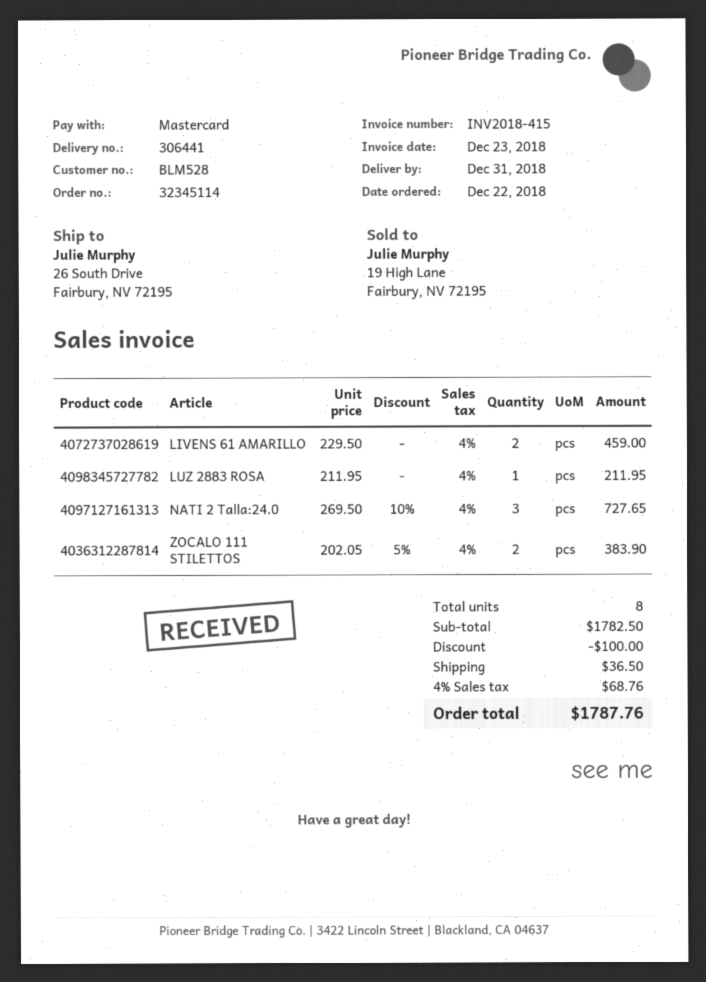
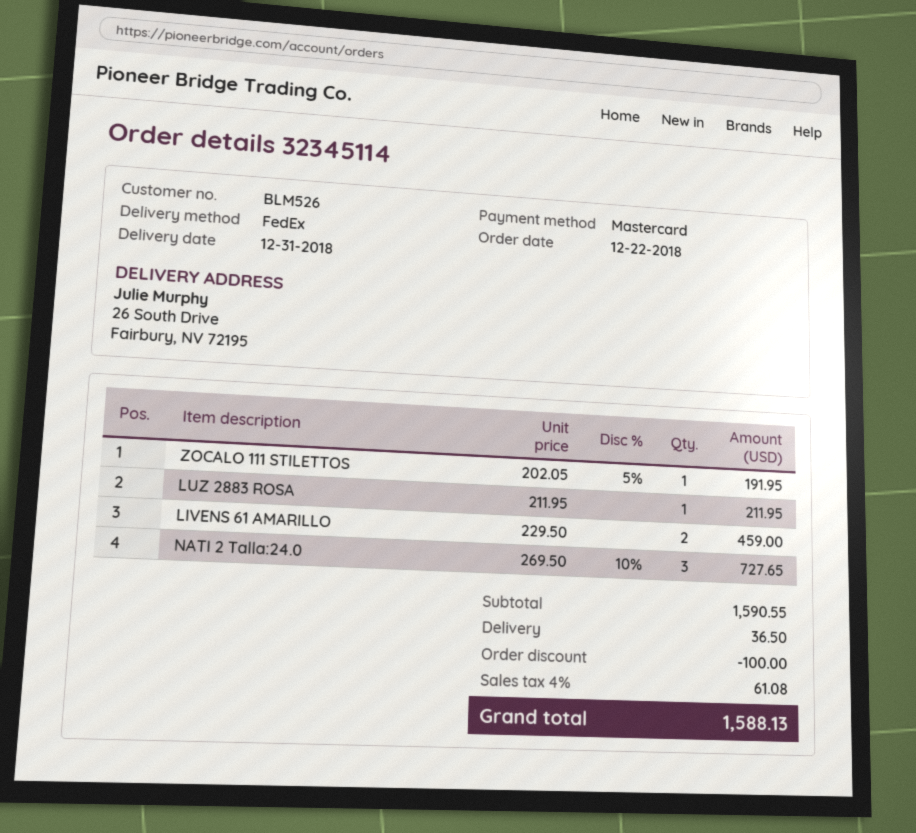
customer number: BLM528 -> BLM526
ZOCALO 111 STILETTOS: 2 x 202.05 - 5% = 383.90 -> 1 x 202.05 - 5% = 191.95
subtotal: 1782.50 -> 1590.55
tax: 4% = 68.76 -> 4% = 61.08
total: 1787.76 -> 1588.13

